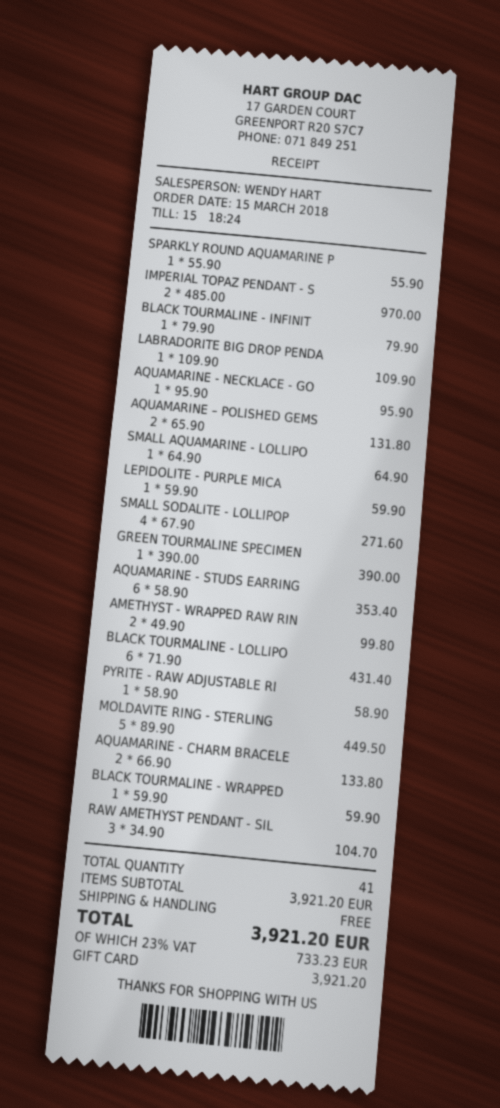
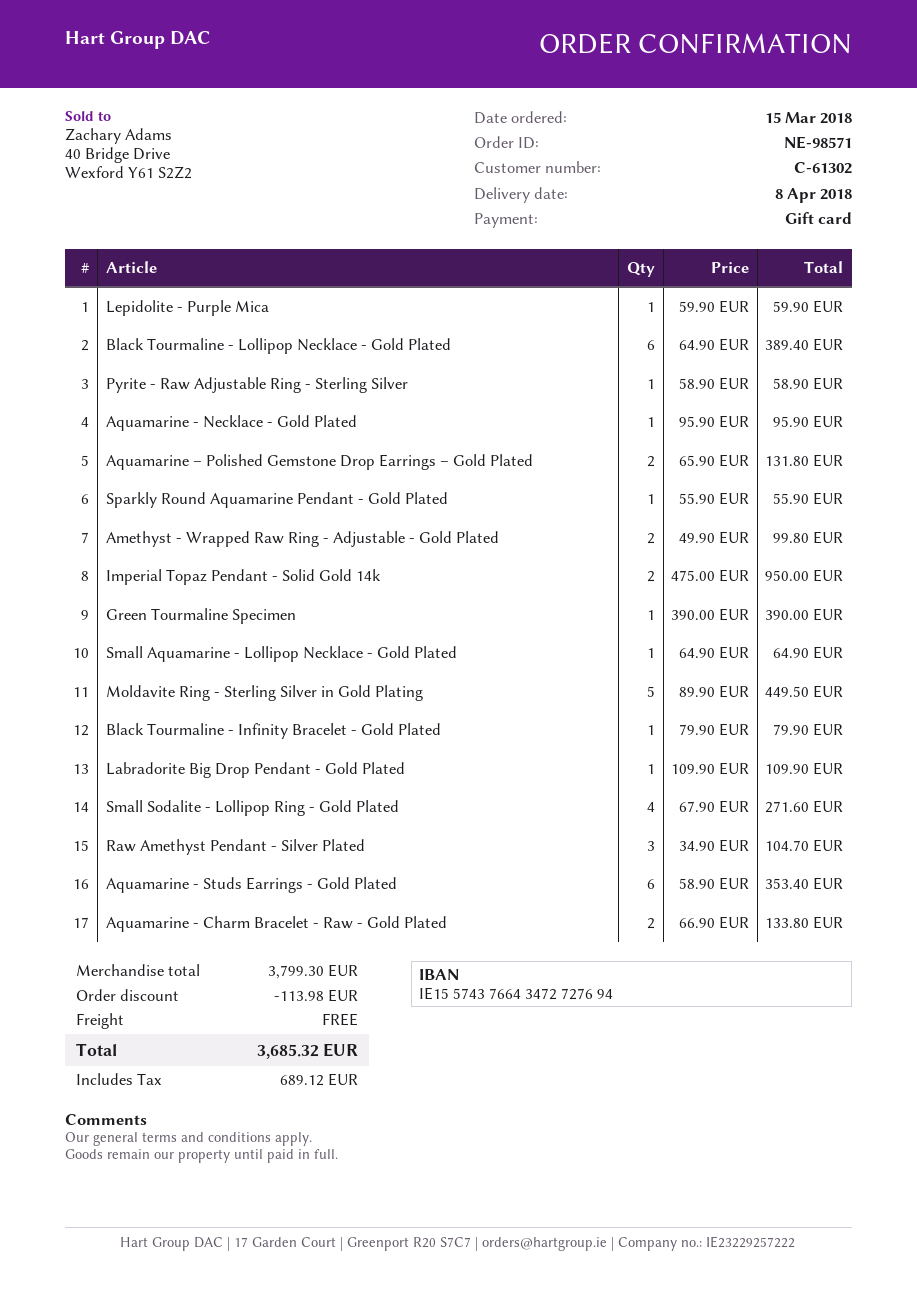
IMPERIAL TOPAZ PENDANT - S: 2 x 485.00 = 970.00 -> 2 x 475.00 = 950.00
BLACK TOURMALINE - LOLLIPO: 6 x 71.90 = 431.40 -> 6 x 64.90 = 389.40
BLACK TOURMALINE - WRAPPED: 1 x 59.90 = 59.90 -> none
subtotal: 3921.20 -> 3799.30
discount: none -> 113.98
tax: 733.23 -> 689.12
total: 3921.20 -> 3685.32

